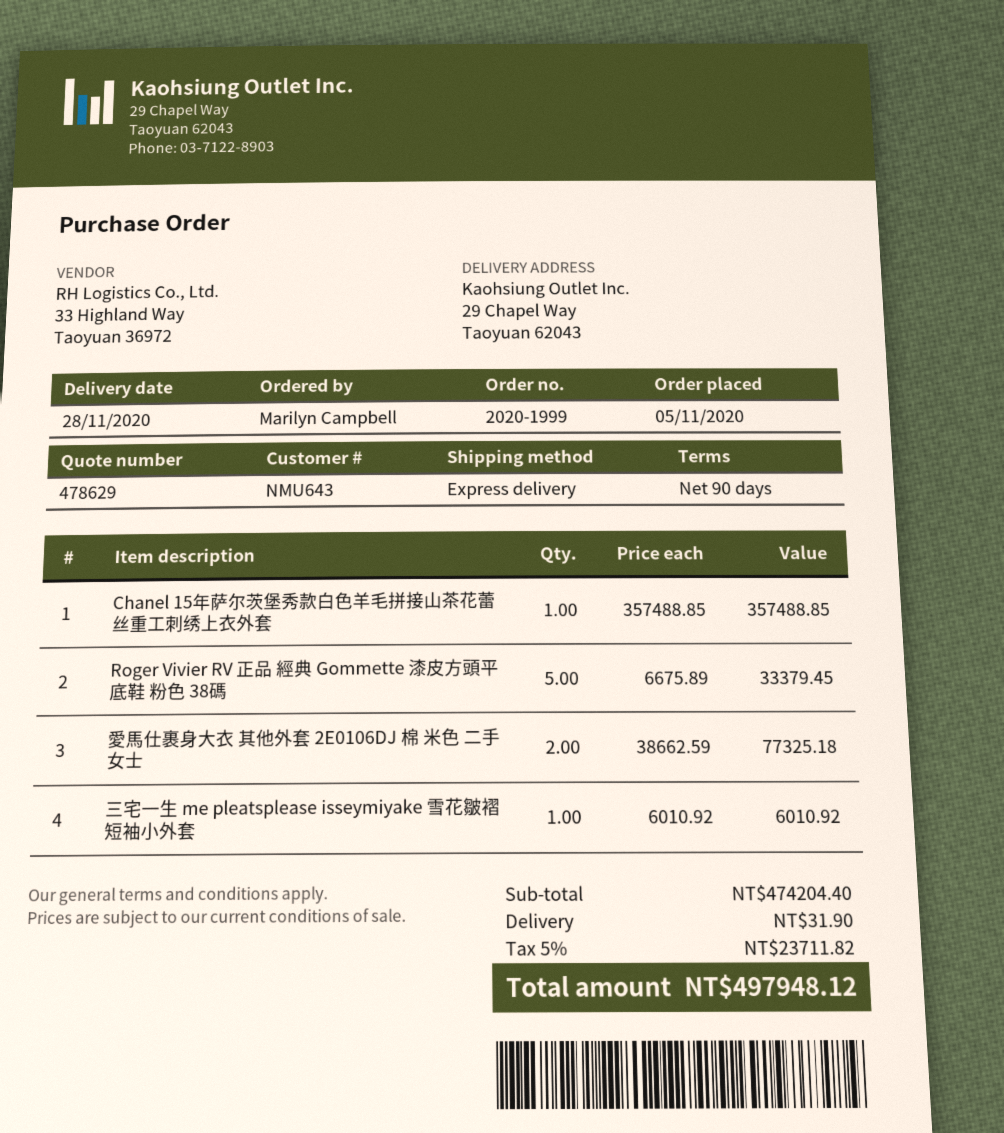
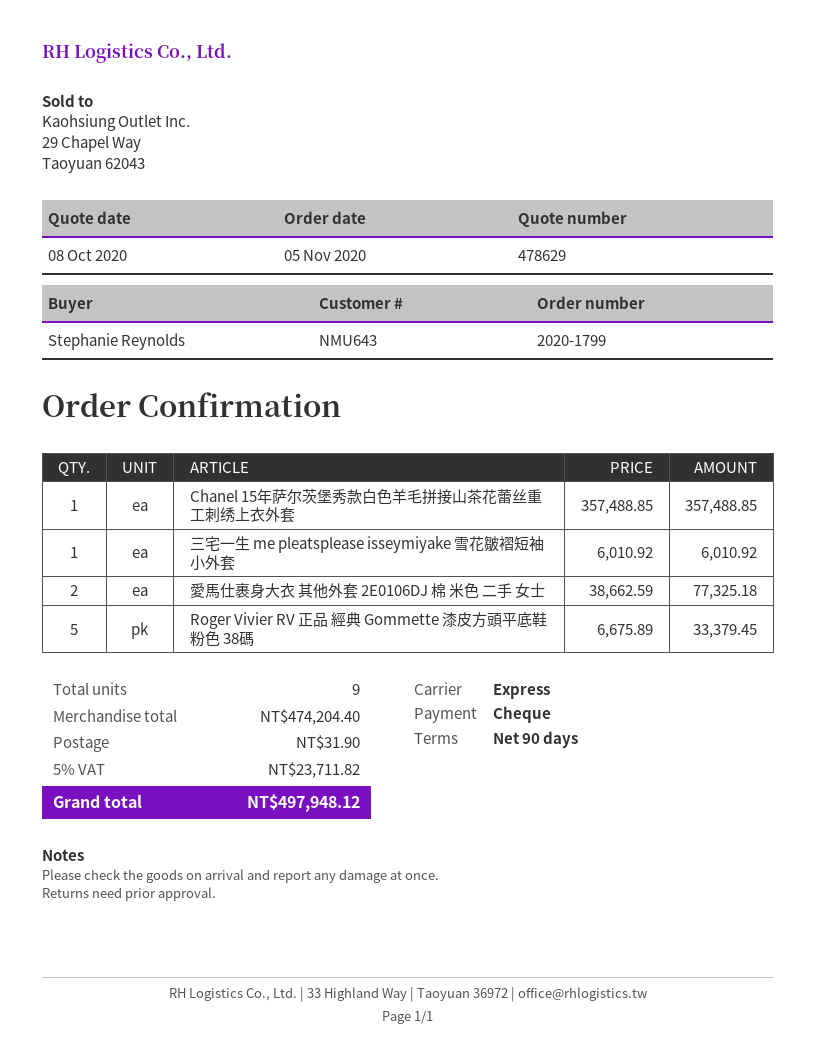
order number: 2020-1999 -> 2020-1799
ordered by: Marilyn Campbell -> Stephanie Reynolds

